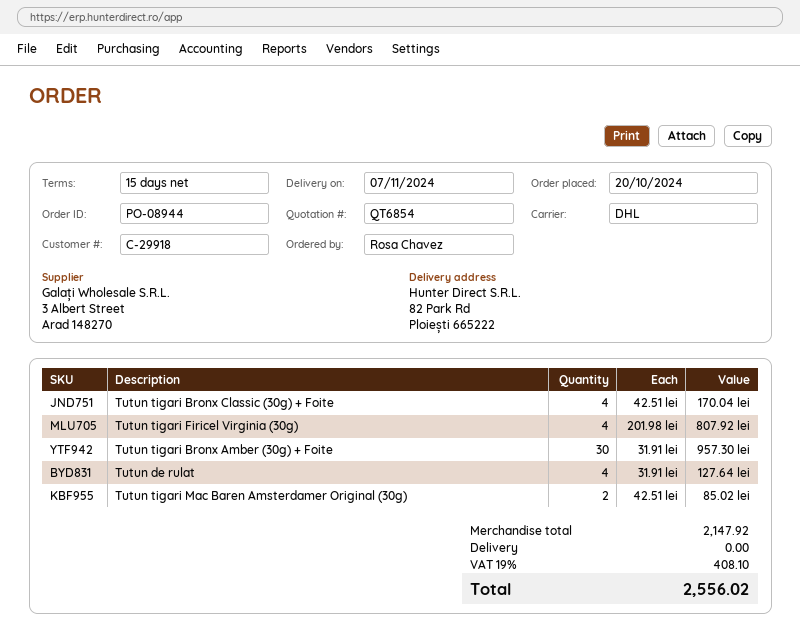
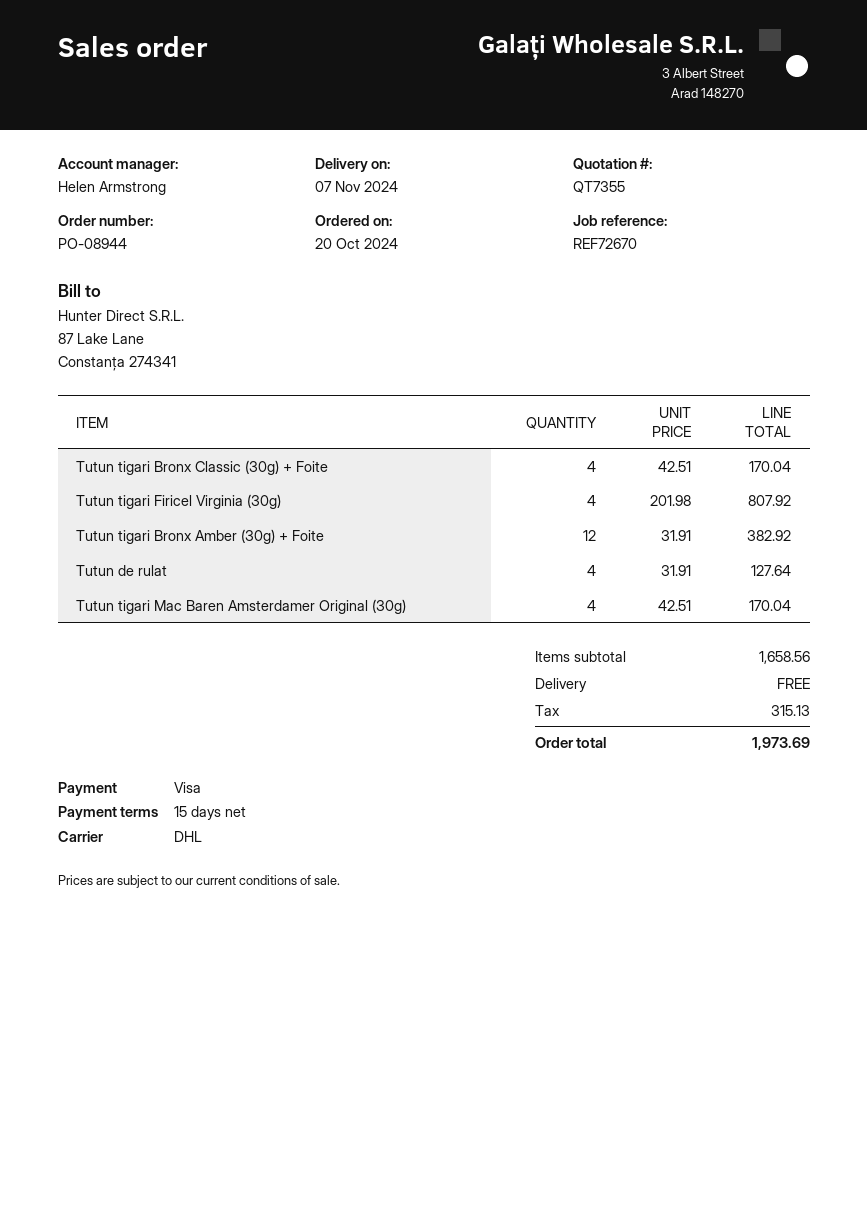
quote number: QT6854 -> QT7355
Tutun tigari Bronx Amber (30g) + Foite: 30 x 31.91 = 957.30 -> 12 x 31.91 = 382.92
Tutun tigari Mac Baren Amsterdamer Original (30g): 2 x 42.51 = 85.02 -> 4 x 42.51 = 170.04
subtotal: 2147.92 -> 1658.56
tax: 408.10 -> 315.13
total: 2556.02 -> 1973.69

